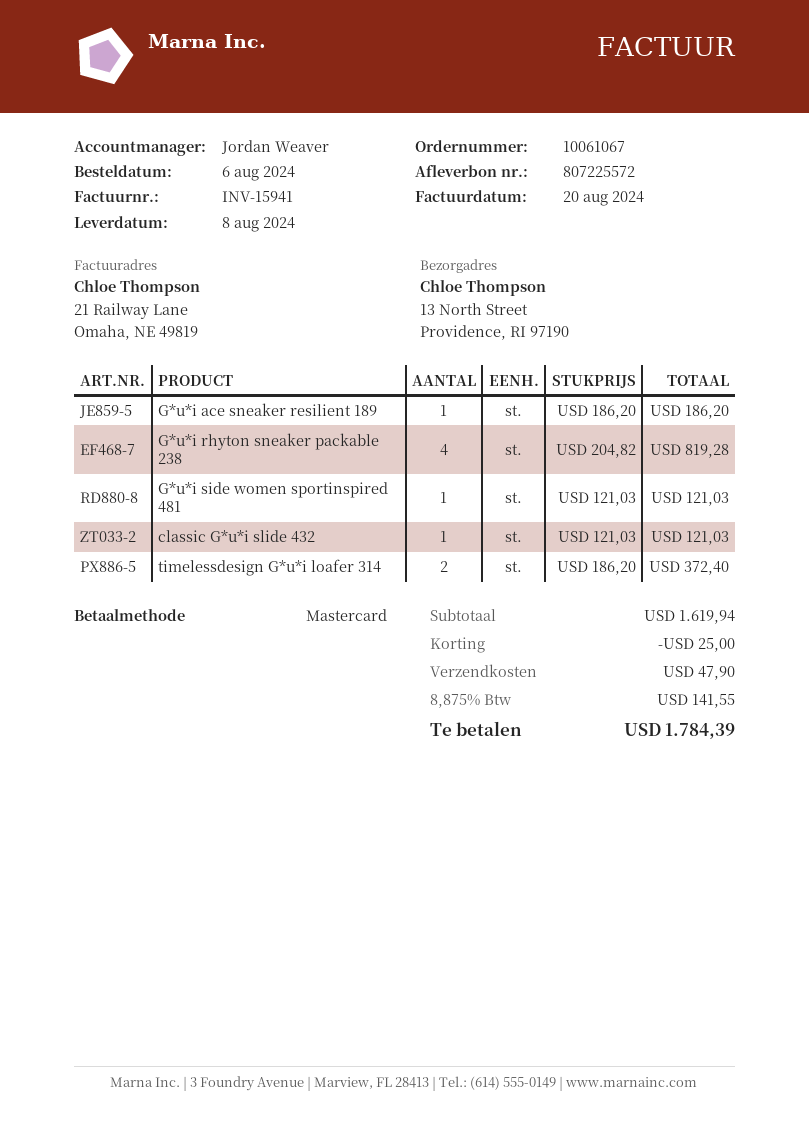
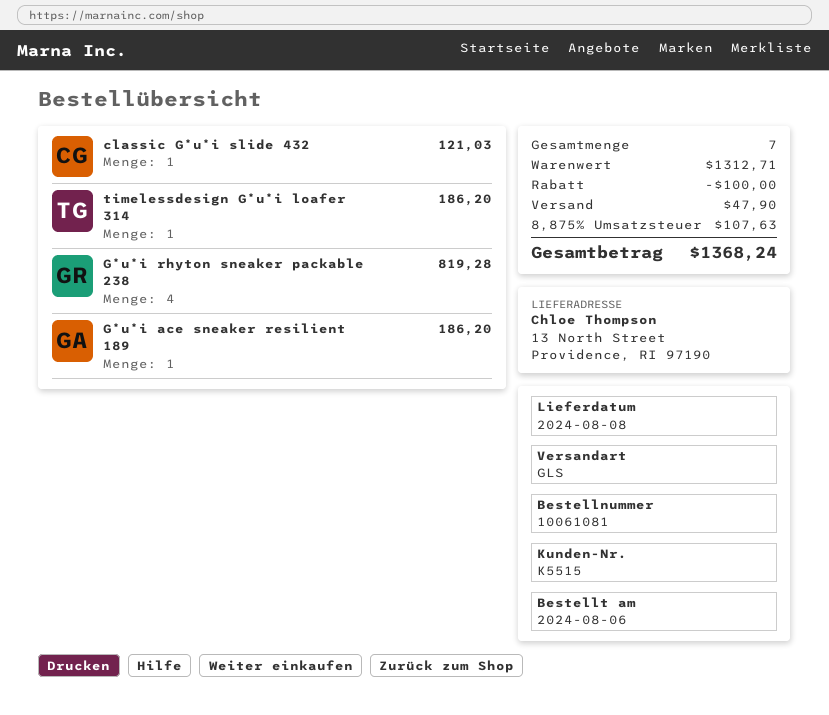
order number: 10061067 -> 10061081
G*u*i side women sportinspired 481: 1 for 121.03 -> none
timelessdesign G*u*i loafer 314: 2 for 372.40 -> 1 for 186.20
subtotal: 1619.94 -> 1312.71
discount: 25.00 -> 100.00
tax: 8.875% = 141.55 -> 8.875% = 107.63
total: 1784.39 -> 1368.24

